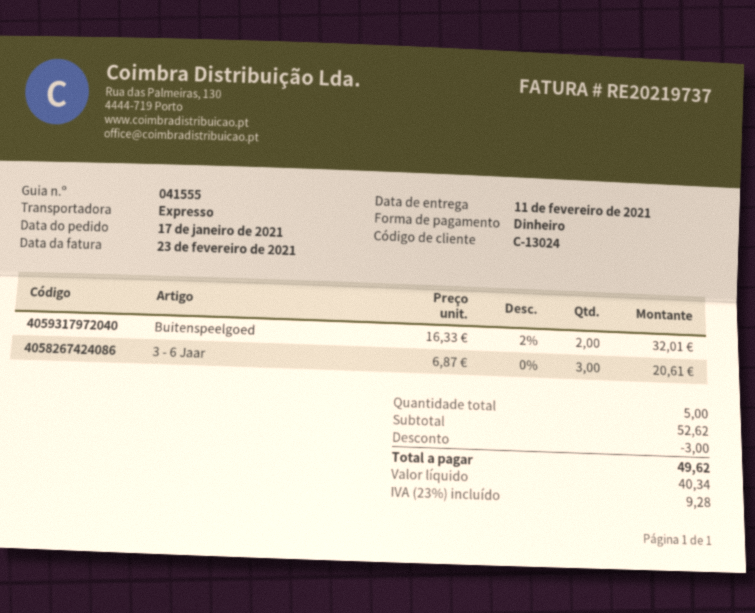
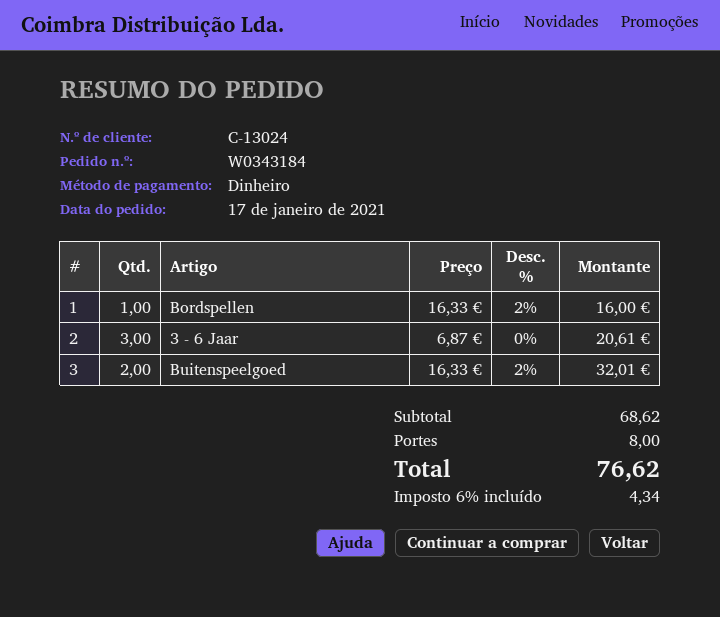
Bordspellen: none -> 1 x 16.33 - 2% = 16.00
subtotal: 52.62 -> 68.62
discount: 3.00 -> none
shipping: none -> 8.00
tax: 23% = 9.28 -> 6% = 4.34
total: 49.62 -> 76.62

